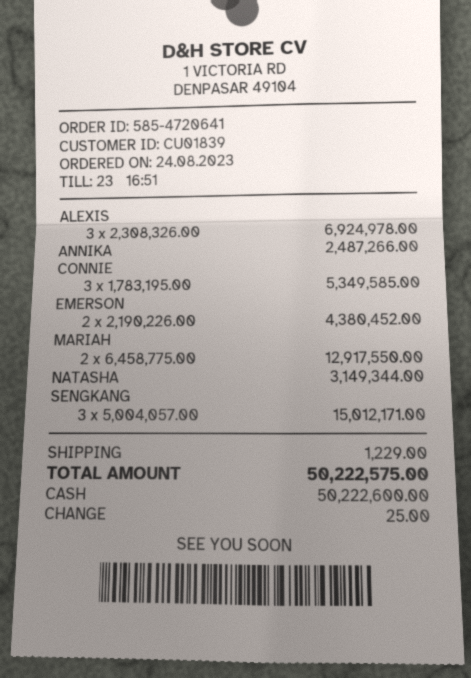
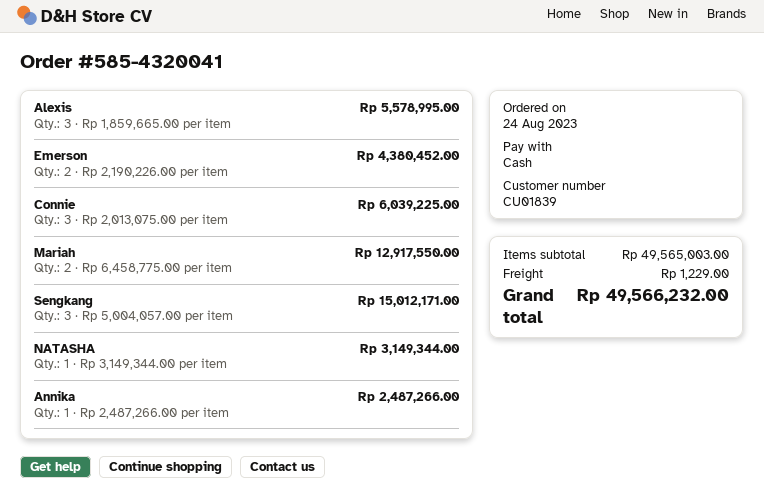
order number: 585-4720641 -> 585-4320041
ALEXIS: 3 x 2308326.00 = 6924978.00 -> 3 x 1859665.00 = 5578995.00
CONNIE: 3 x 1783195.00 = 5349585.00 -> 3 x 2013075.00 = 6039225.00
total: 50222575.00 -> 49566232.00

